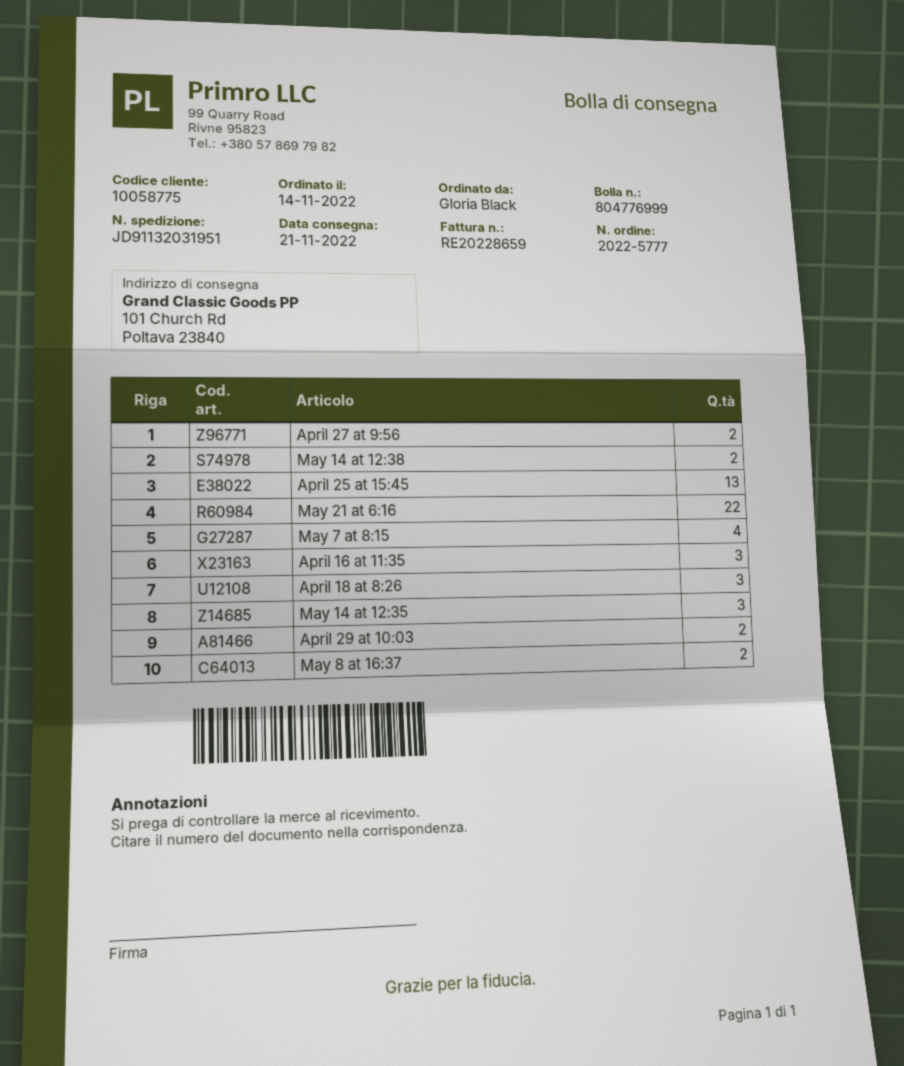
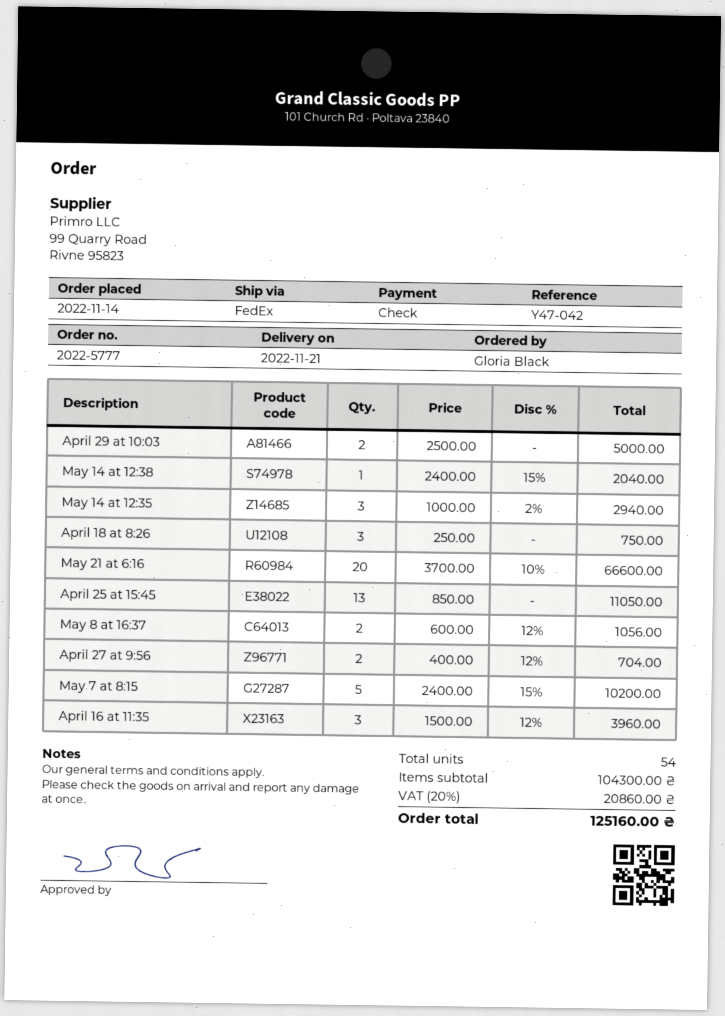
May 14 at 12:38: 2 -> 1
May 21 at 6:16: 22 -> 20
May 7 at 8:15: 4 -> 5

